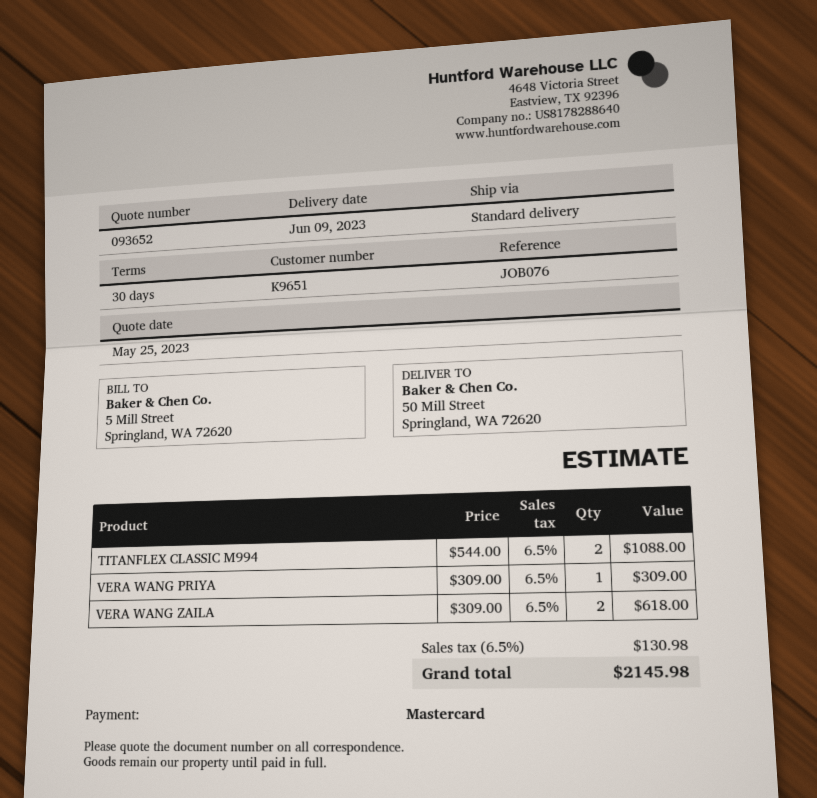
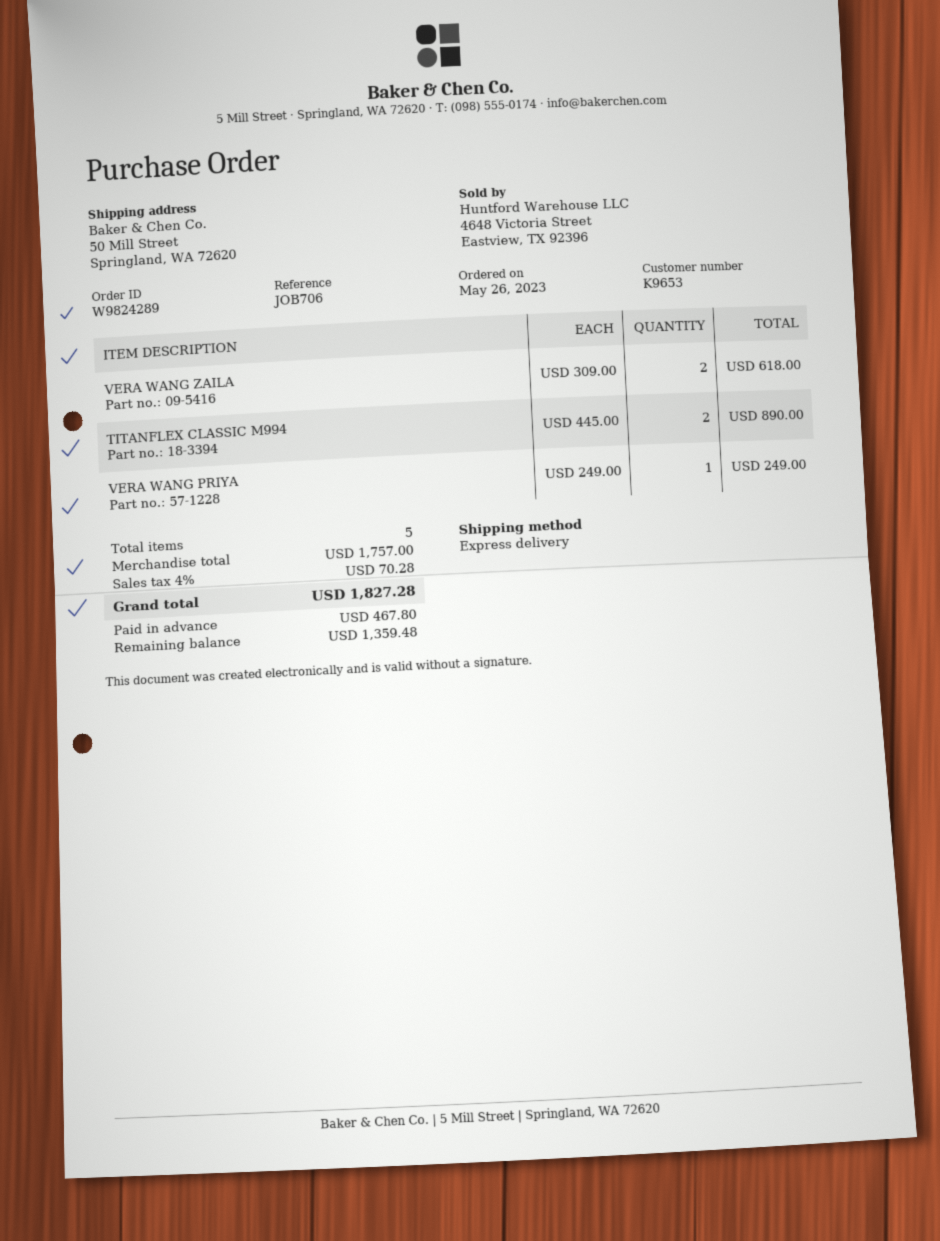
customer number: K9651 -> K9653
reference: JOB076 -> JOB706
shipping method: standard -> express
TITANFLEX CLASSIC M994: 2 x 544.00 = 1088.00 -> 2 x 445.00 = 890.00
VERA WANG PRIYA: 1 x 309.00 = 309.00 -> 1 x 249.00 = 249.00
tax: 6.5% = 130.98 -> 4% = 70.28
total: 2145.98 -> 1827.28

